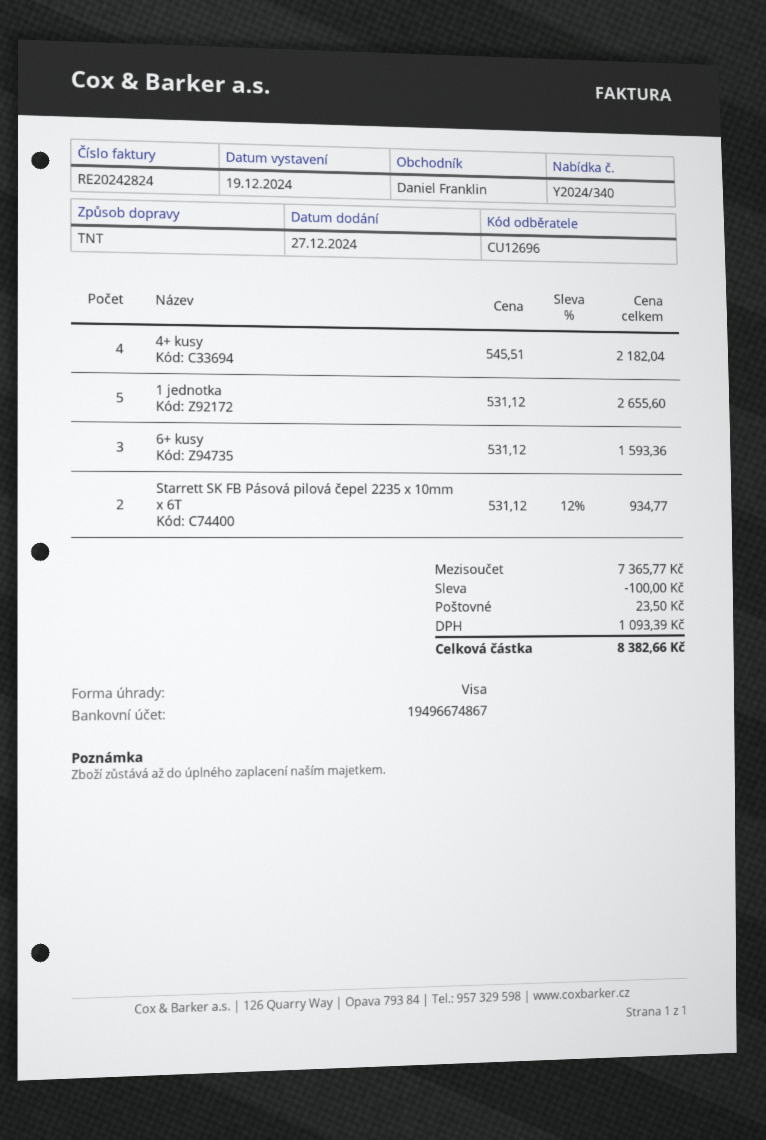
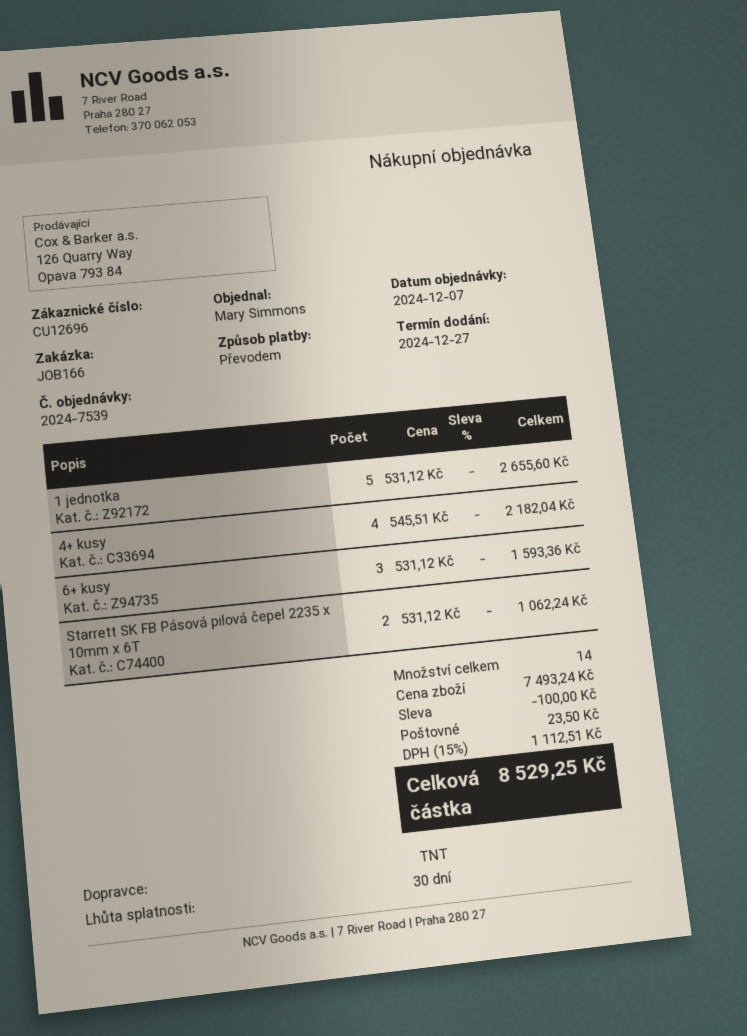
payment method: Visa -> bank transfer
Starrett SK FB Pásová pilová čepel 2235 x 10mm x 6T: 2 x 531.12 - 12% = 934.77 -> 2 x 531.12 = 1062.24
subtotal: 7365.77 -> 7493.24
tax: 1093.39 -> 1112.51
total: 8382.66 -> 8529.25

